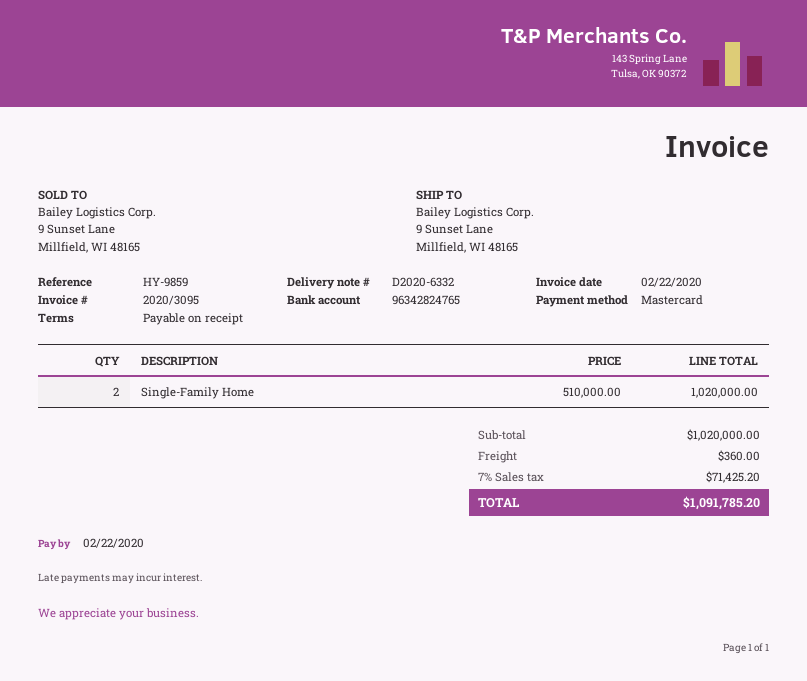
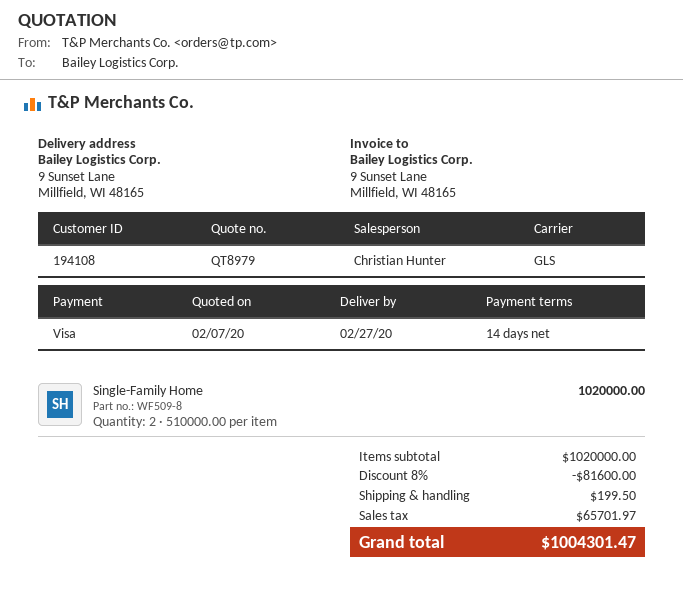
payment terms: on receipt -> 14 days
payment method: Mastercard -> Visa
discount: none -> 8% = 81600.00
shipping: 360.00 -> 199.50
tax: 71425.20 -> 65701.97
total: 1091785.20 -> 1004301.47

